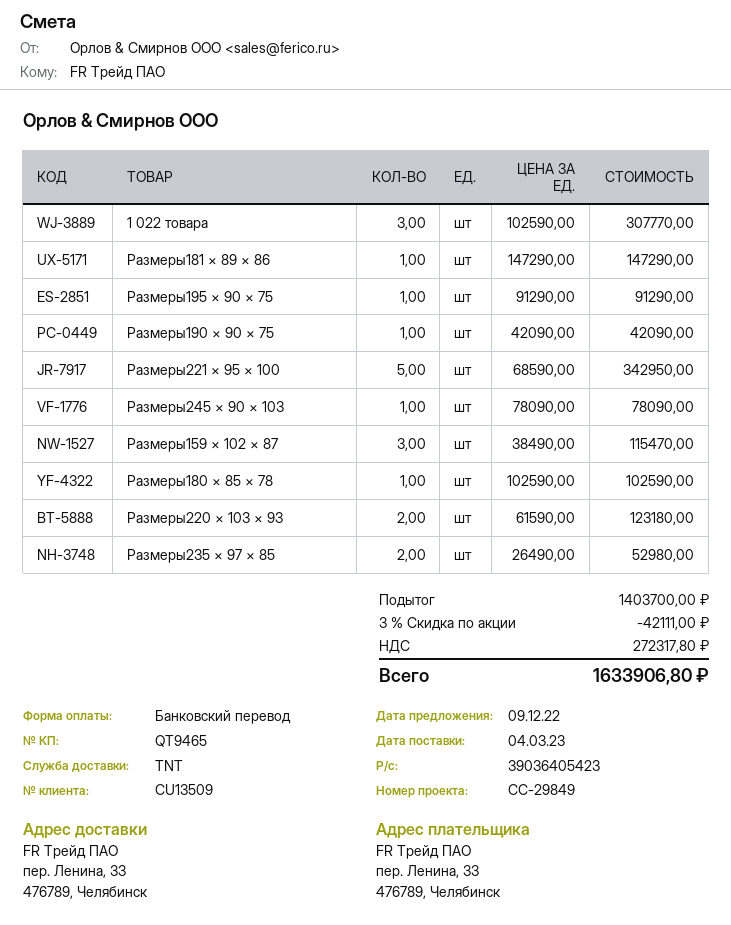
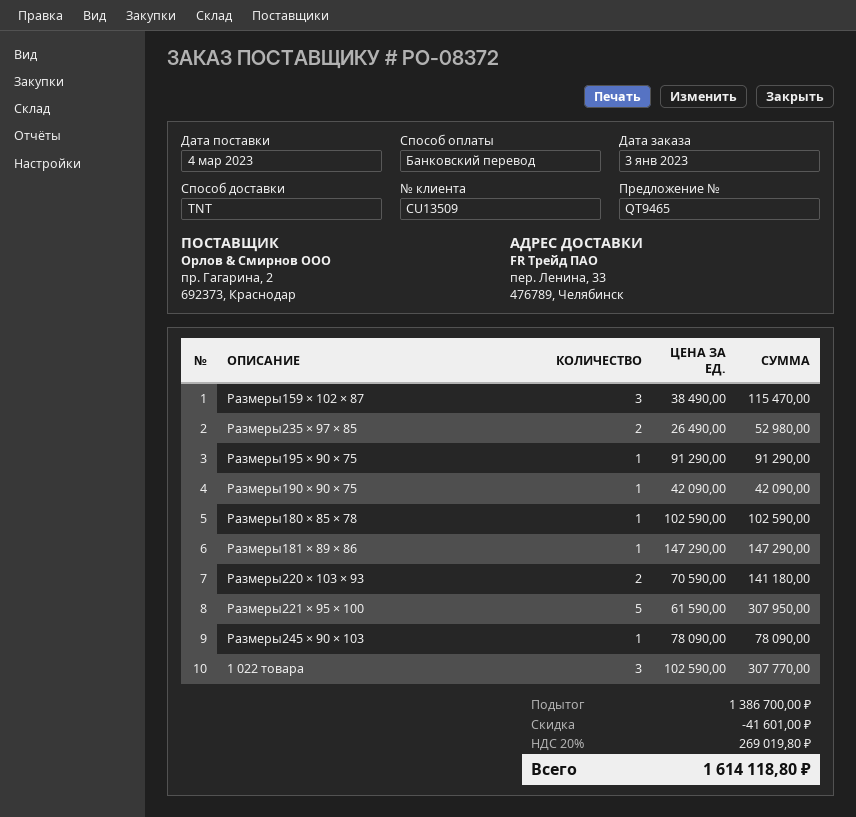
Размеры221 × 95 × 100: 5 x 68590.00 = 342950.00 -> 5 x 61590.00 = 307950.00
Размеры220 × 103 × 93: 2 x 61590.00 = 123180.00 -> 2 x 70590.00 = 141180.00
subtotal: 1403700.00 -> 1386700.00
discount: 42111.00 -> 41601.00
tax: 272317.80 -> 269019.80
total: 1633906.80 -> 1614118.80

